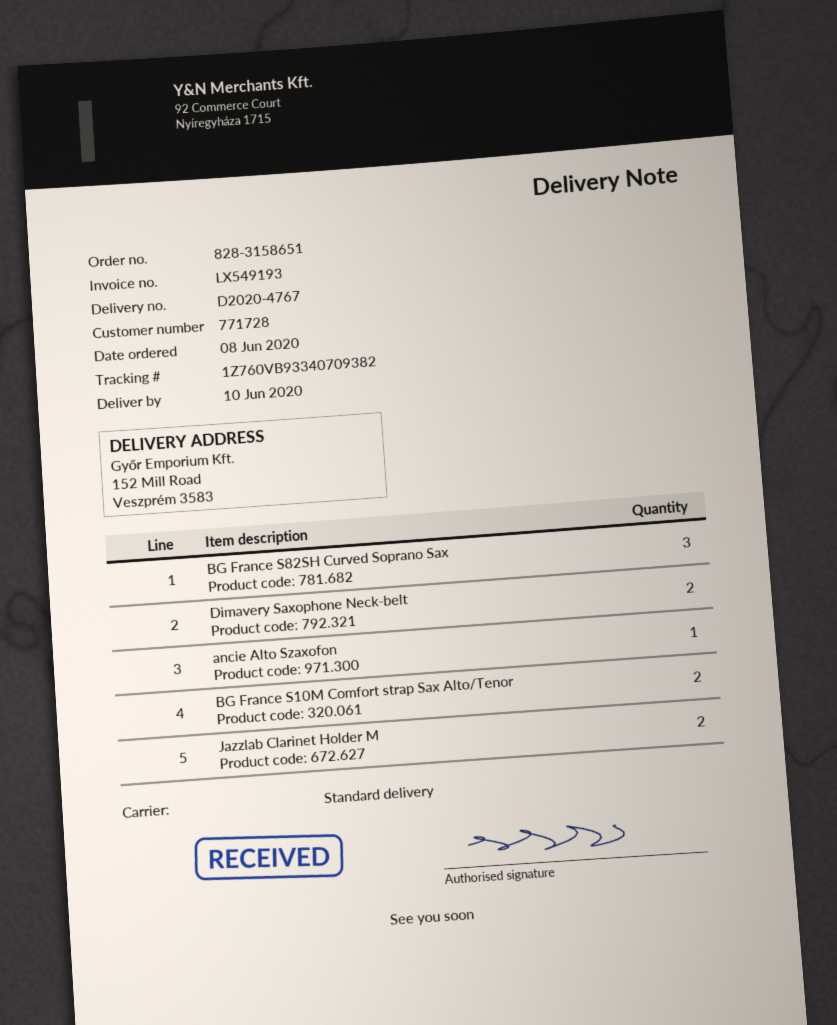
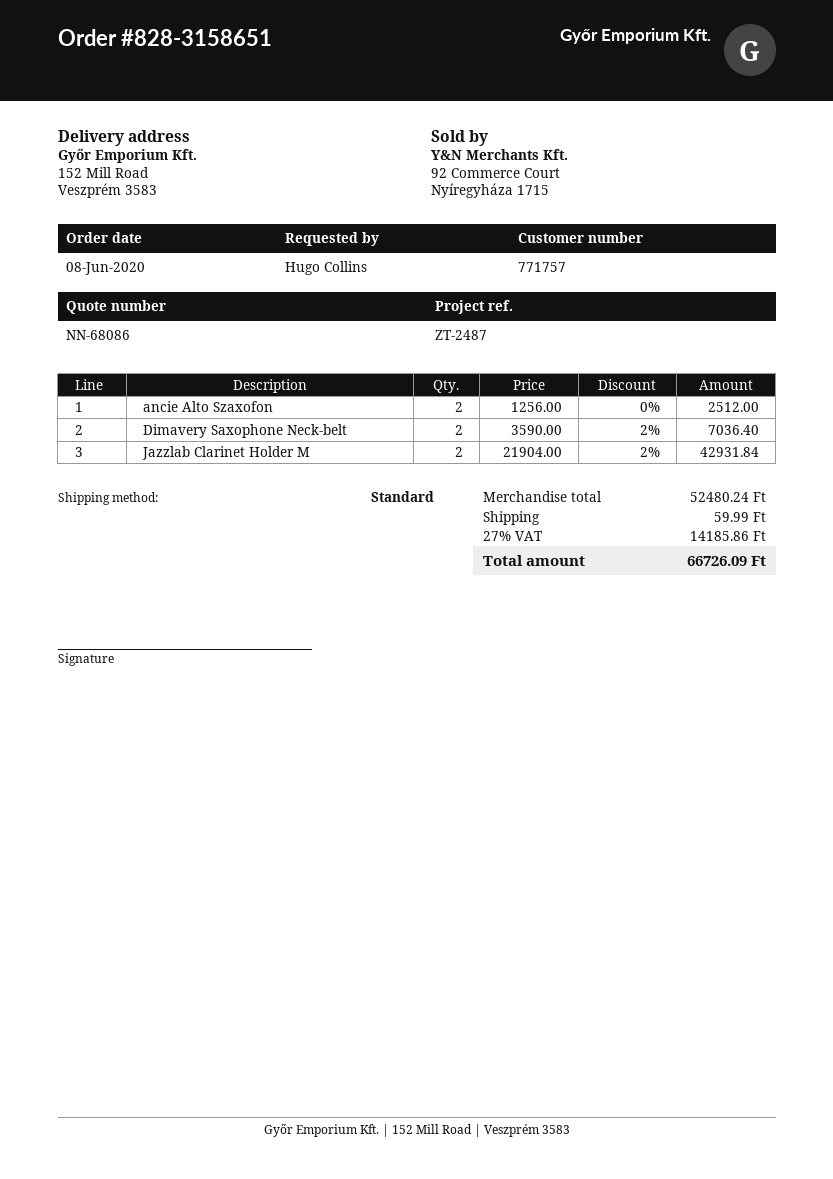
customer number: 771728 -> 771757
BG France S82SH Curved Soprano Sax: 3 -> none
ancie Alto Szaxofon: 1 -> 2
BG France S10M Comfort strap Sax Alto/Tenor: 2 -> none

